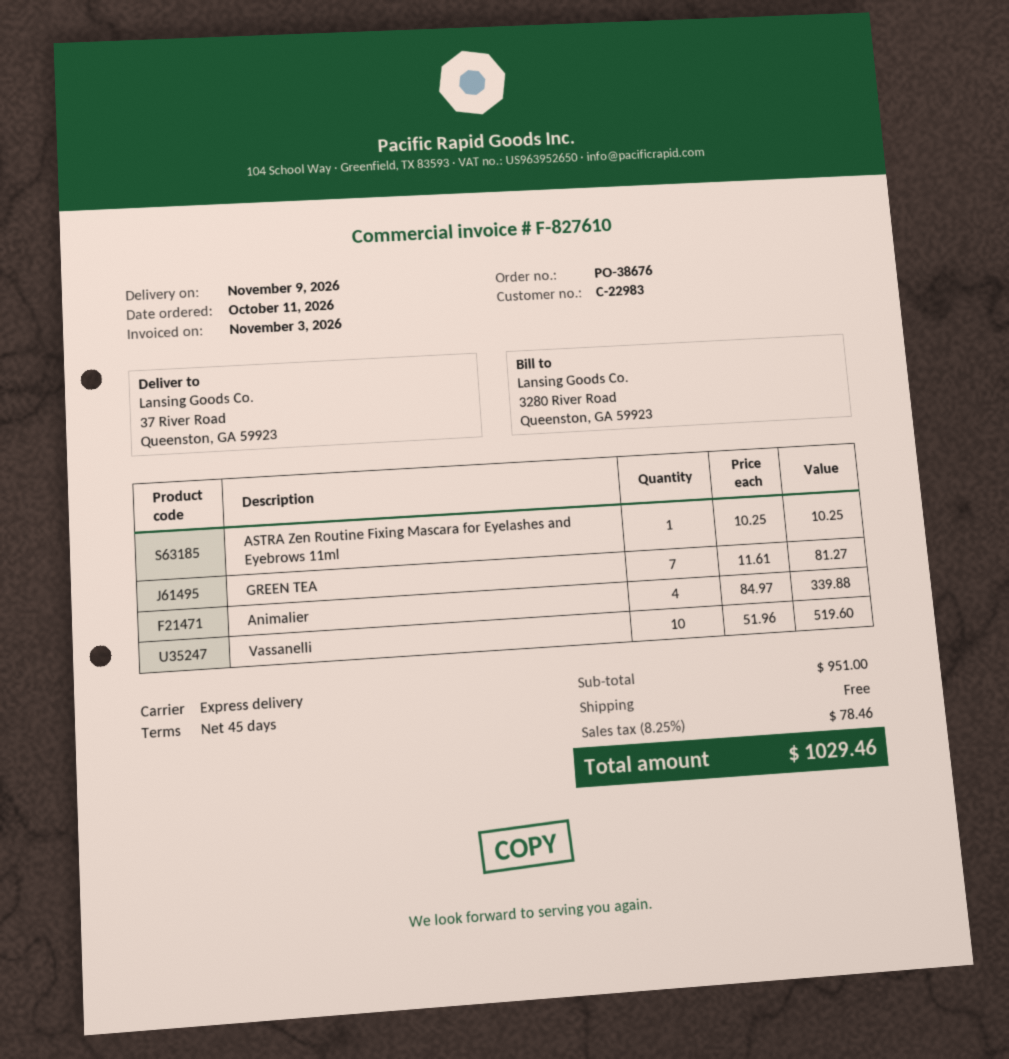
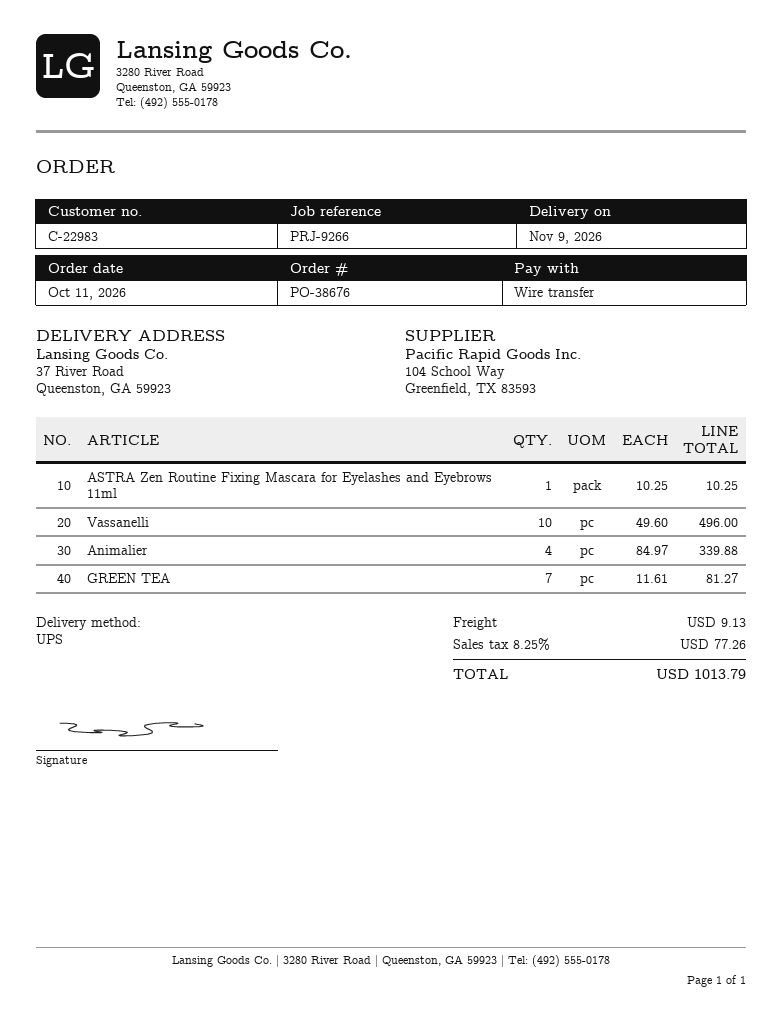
shipping method: express -> UPS
Vassanelli: 10 x 51.96 = 519.60 -> 10 x 49.60 = 496.00
shipping: 0.00 -> 9.13
tax: 8.25% = 78.46 -> 8.25% = 77.26
total: 1029.46 -> 1013.79

